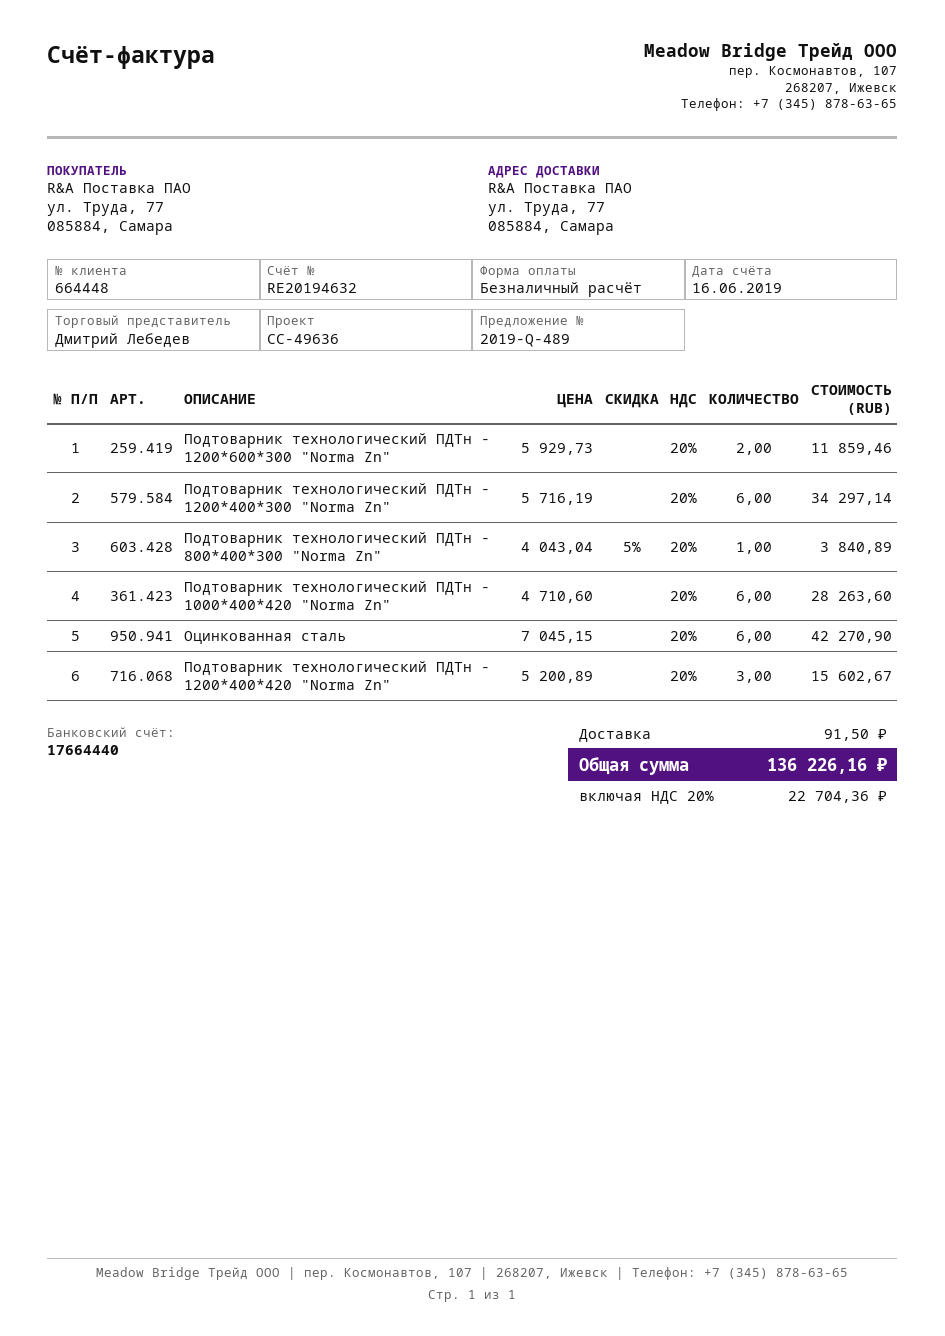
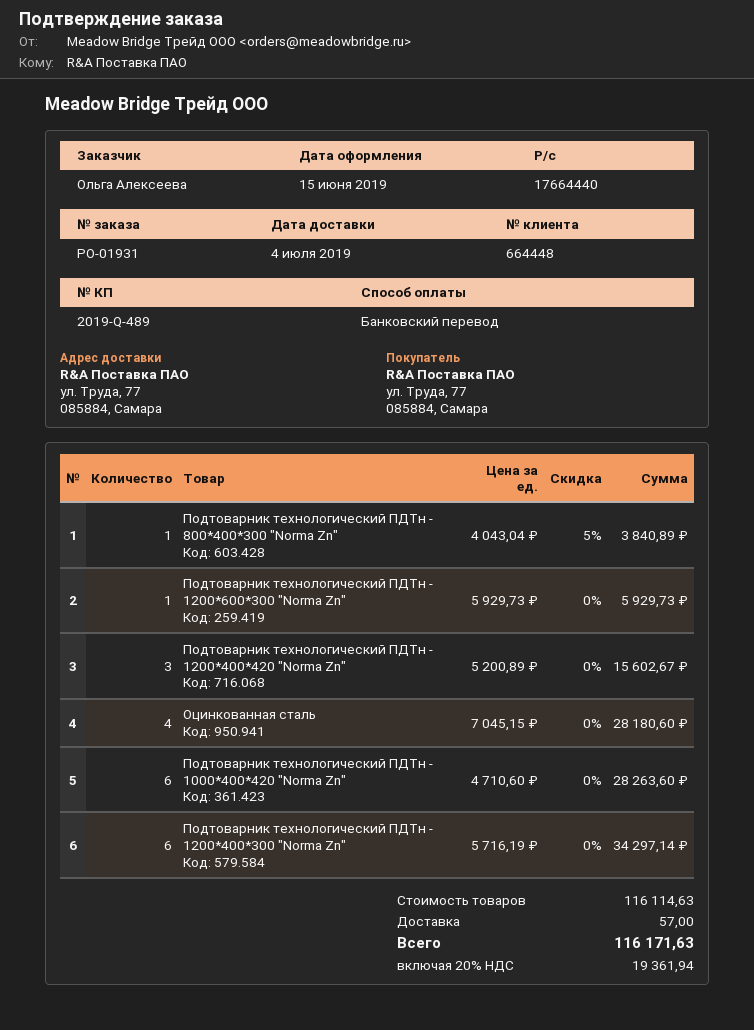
Подтоварник технологический ПДТн - 1200*600*300 "Norma Zn": 2 x 5929.73 = 11859.46 -> 1 x 5929.73 = 5929.73
Оцинкованная сталь: 6 x 7045.15 = 42270.90 -> 4 x 7045.15 = 28180.60
shipping: 91.50 -> 57.00
tax: 20% = 22704.36 -> 20% = 19361.94
total: 136226.16 -> 116171.63

